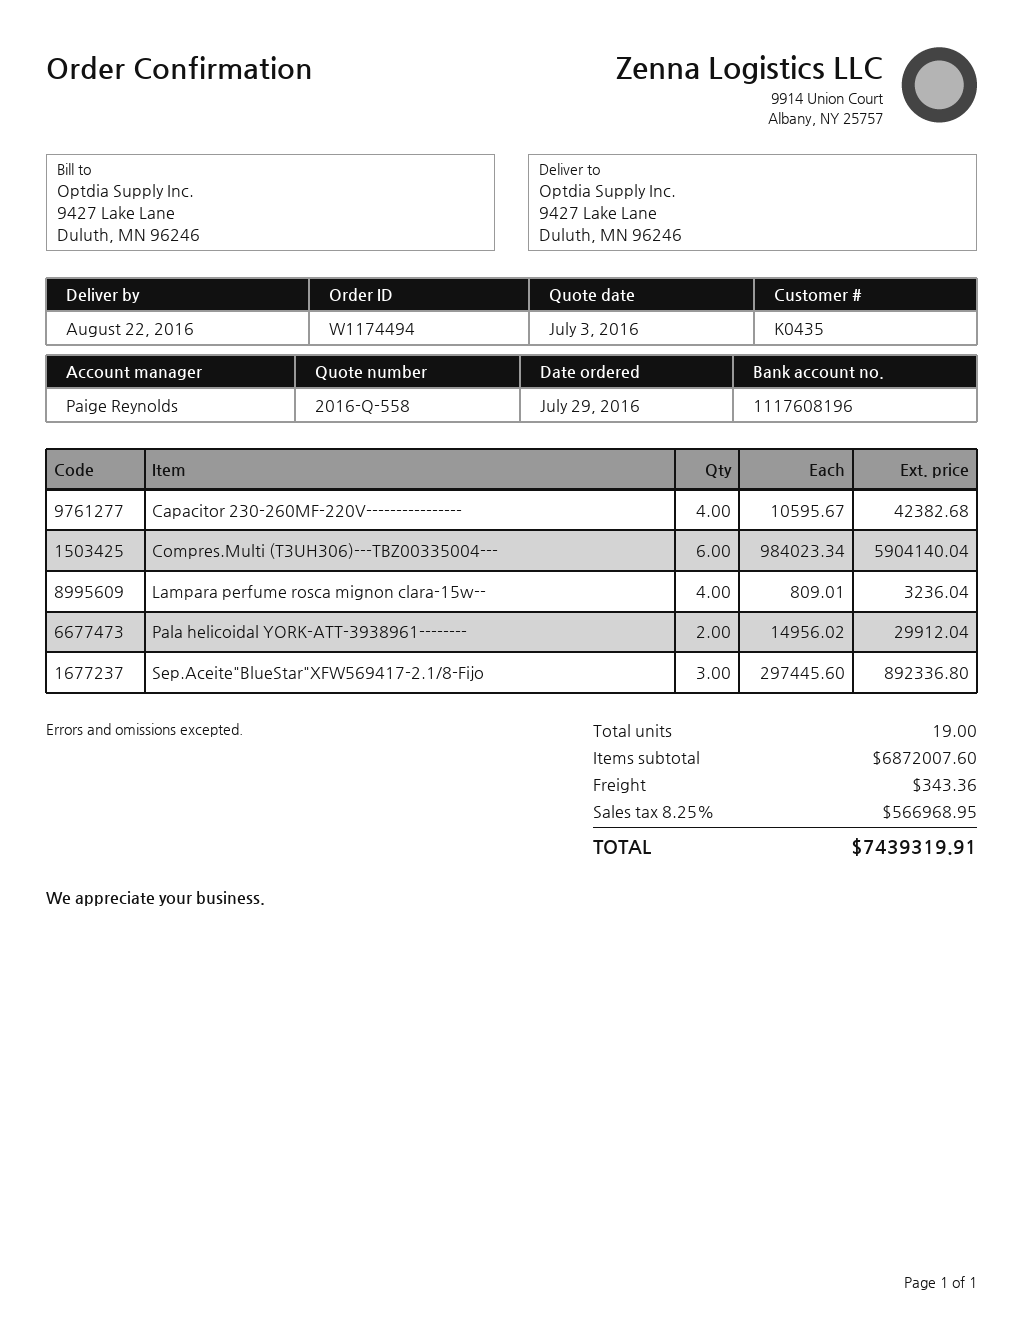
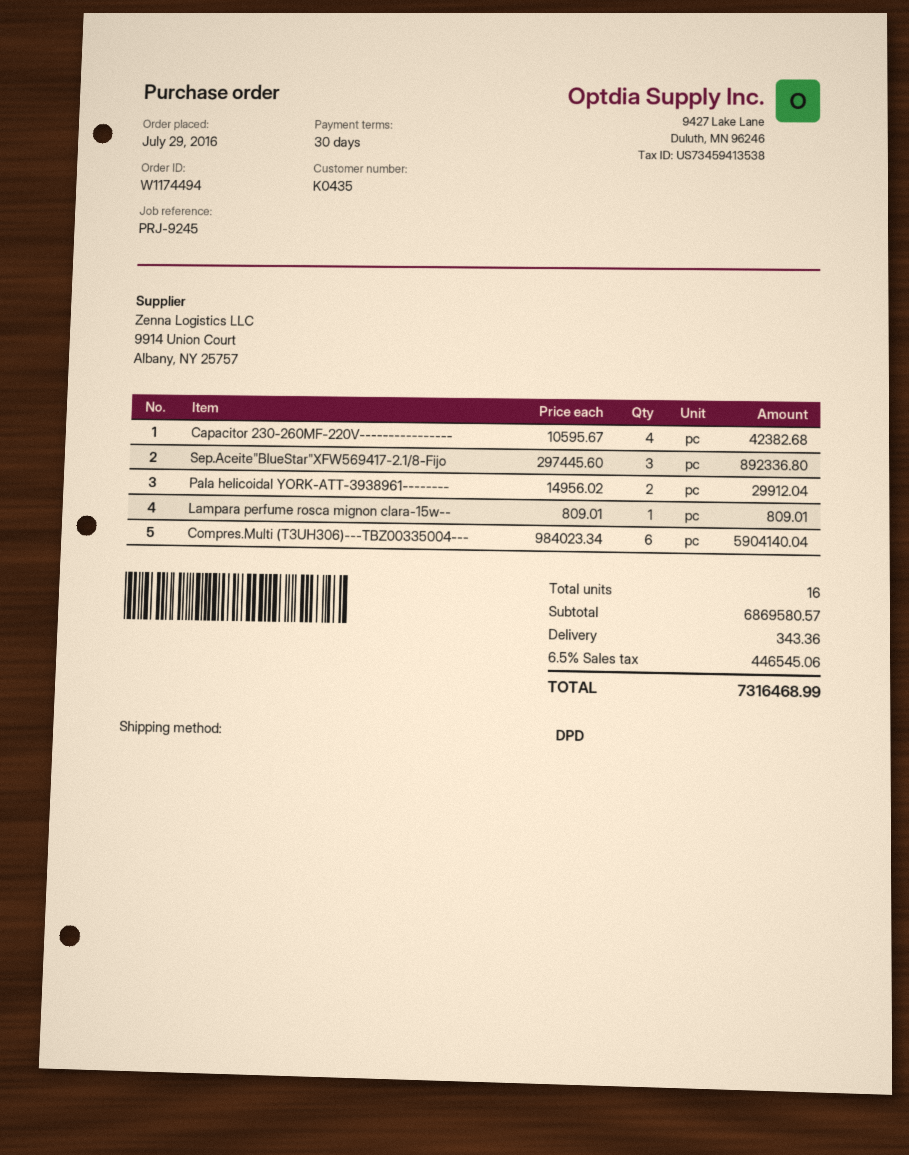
Lampara perfume rosca mignon clara-15w--: 4 x 809.01 = 3236.04 -> 1 x 809.01 = 809.01
total quantity: 19 -> 16
subtotal: 6872007.60 -> 6869580.57
tax: 8.25% = 566968.95 -> 6.5% = 446545.06
total: 7439319.91 -> 7316468.99

